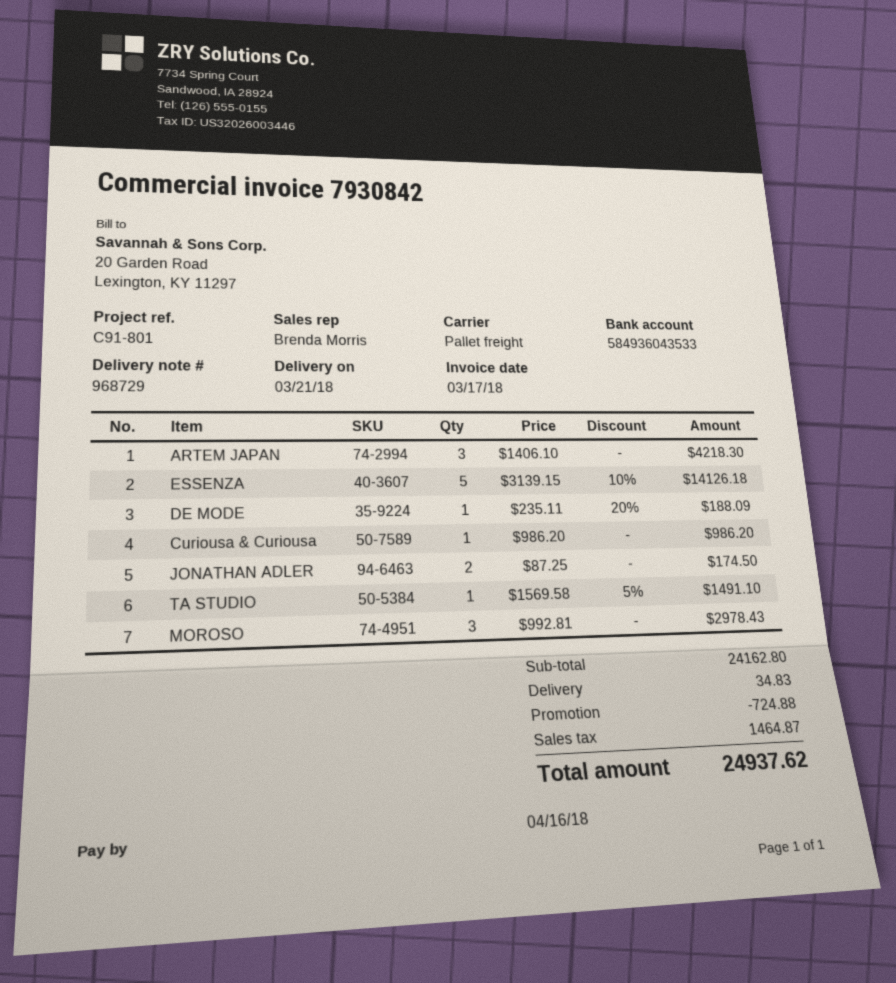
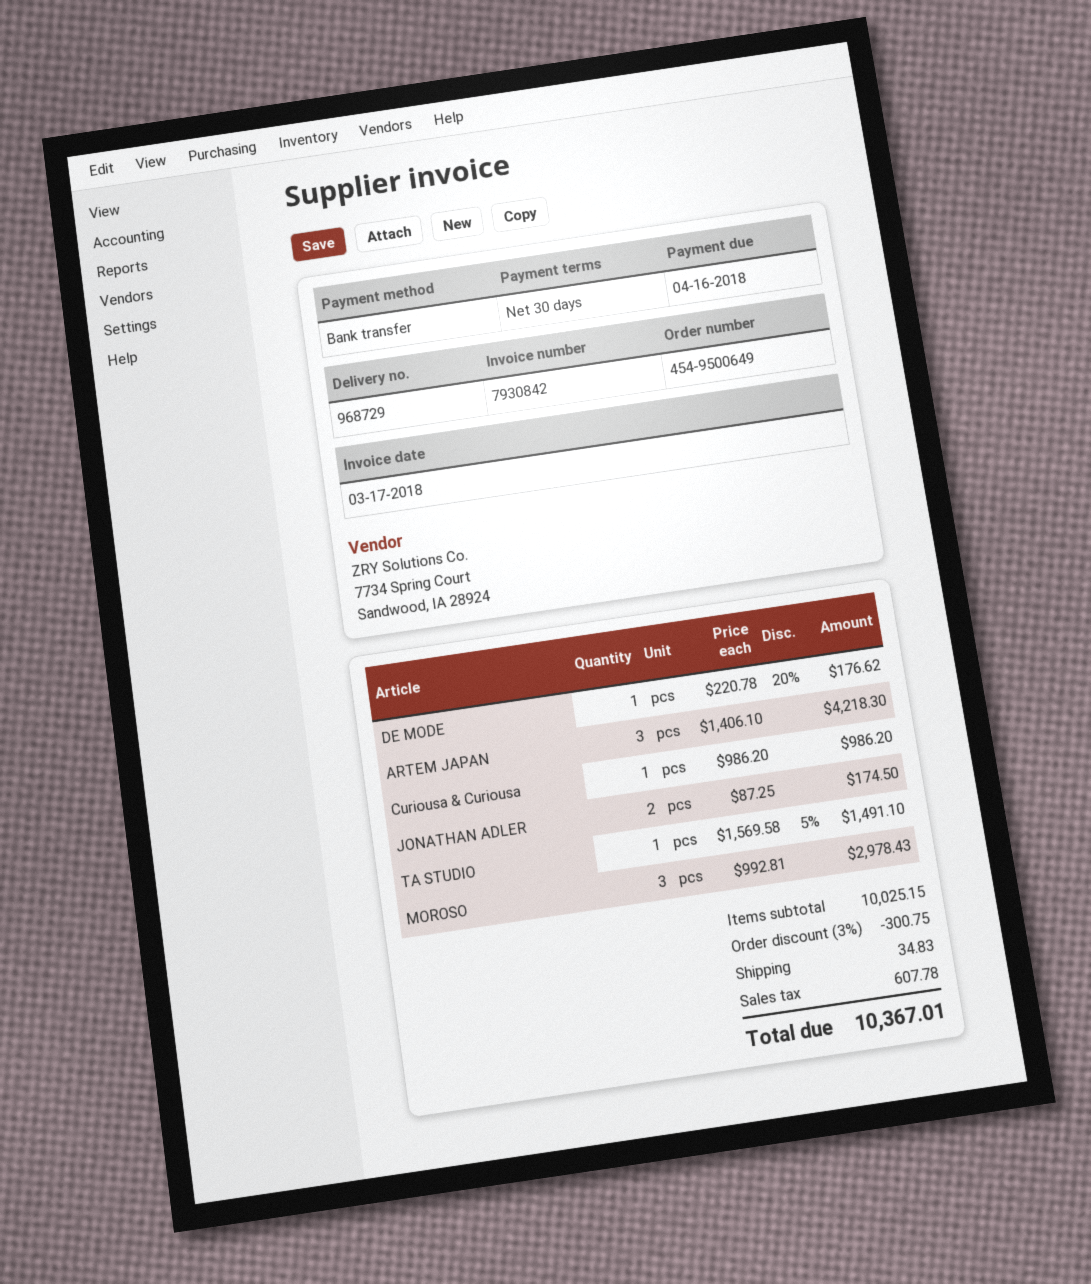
ESSENZA: 5 x 3139.15 - 10% = 14126.18 -> none
DE MODE: 1 x 235.11 - 20% = 188.09 -> 1 x 220.78 - 20% = 176.62
subtotal: 24162.80 -> 10025.15
discount: 724.88 -> 300.75
tax: 1464.87 -> 607.78
total: 24937.62 -> 10367.01

